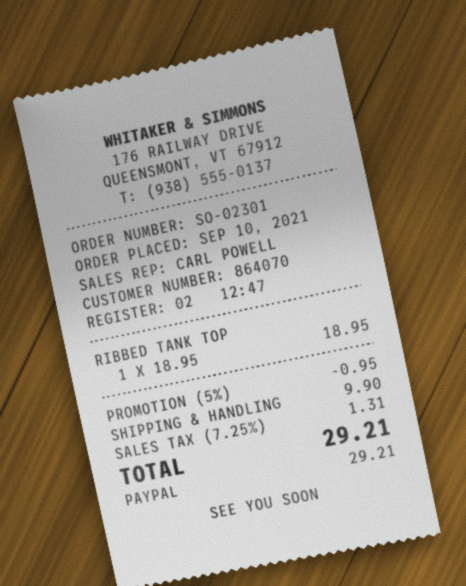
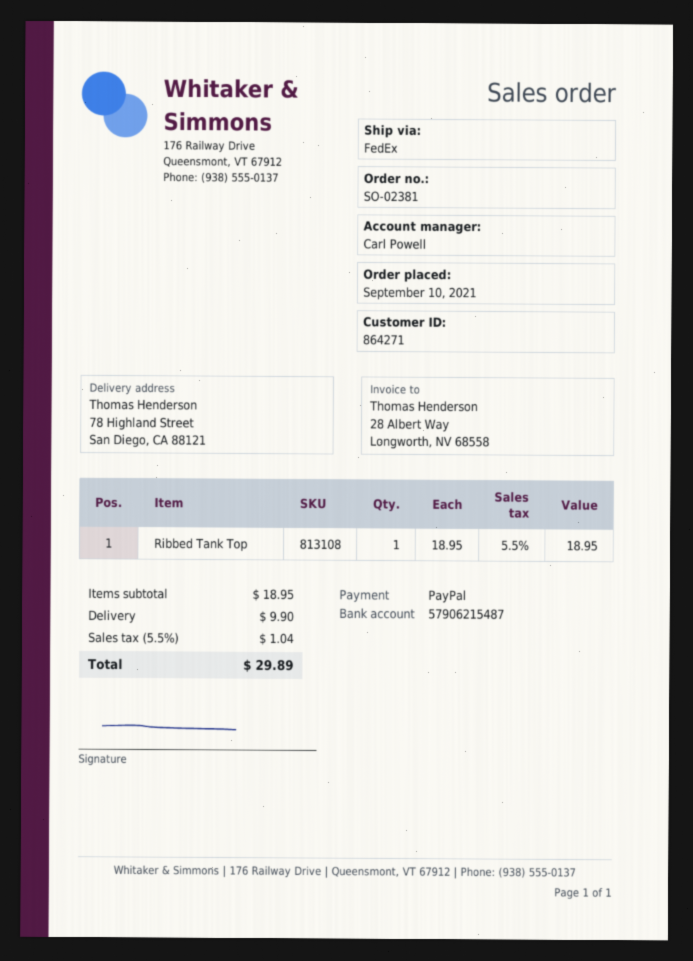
order number: SO-02301 -> SO-02381
customer number: 864070 -> 864271
discount: 5% = 0.95 -> none
tax: 7.25% = 1.31 -> 5.5% = 1.04
total: 29.21 -> 29.89

